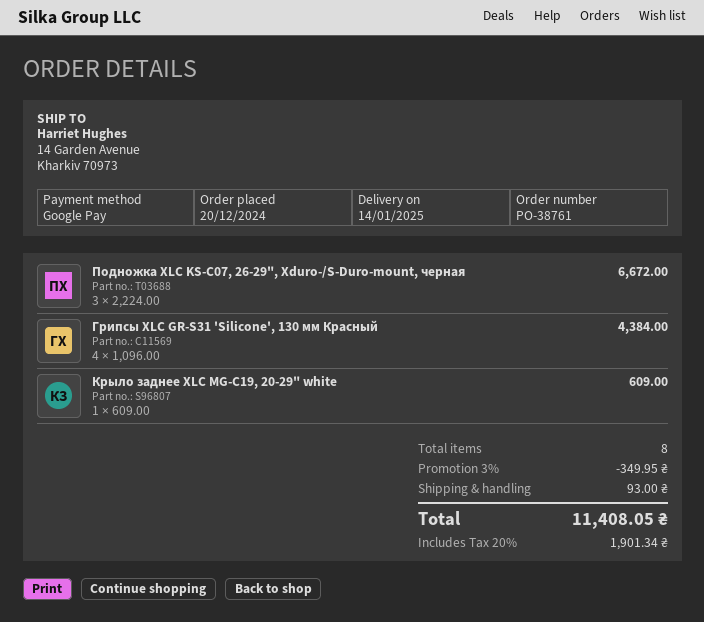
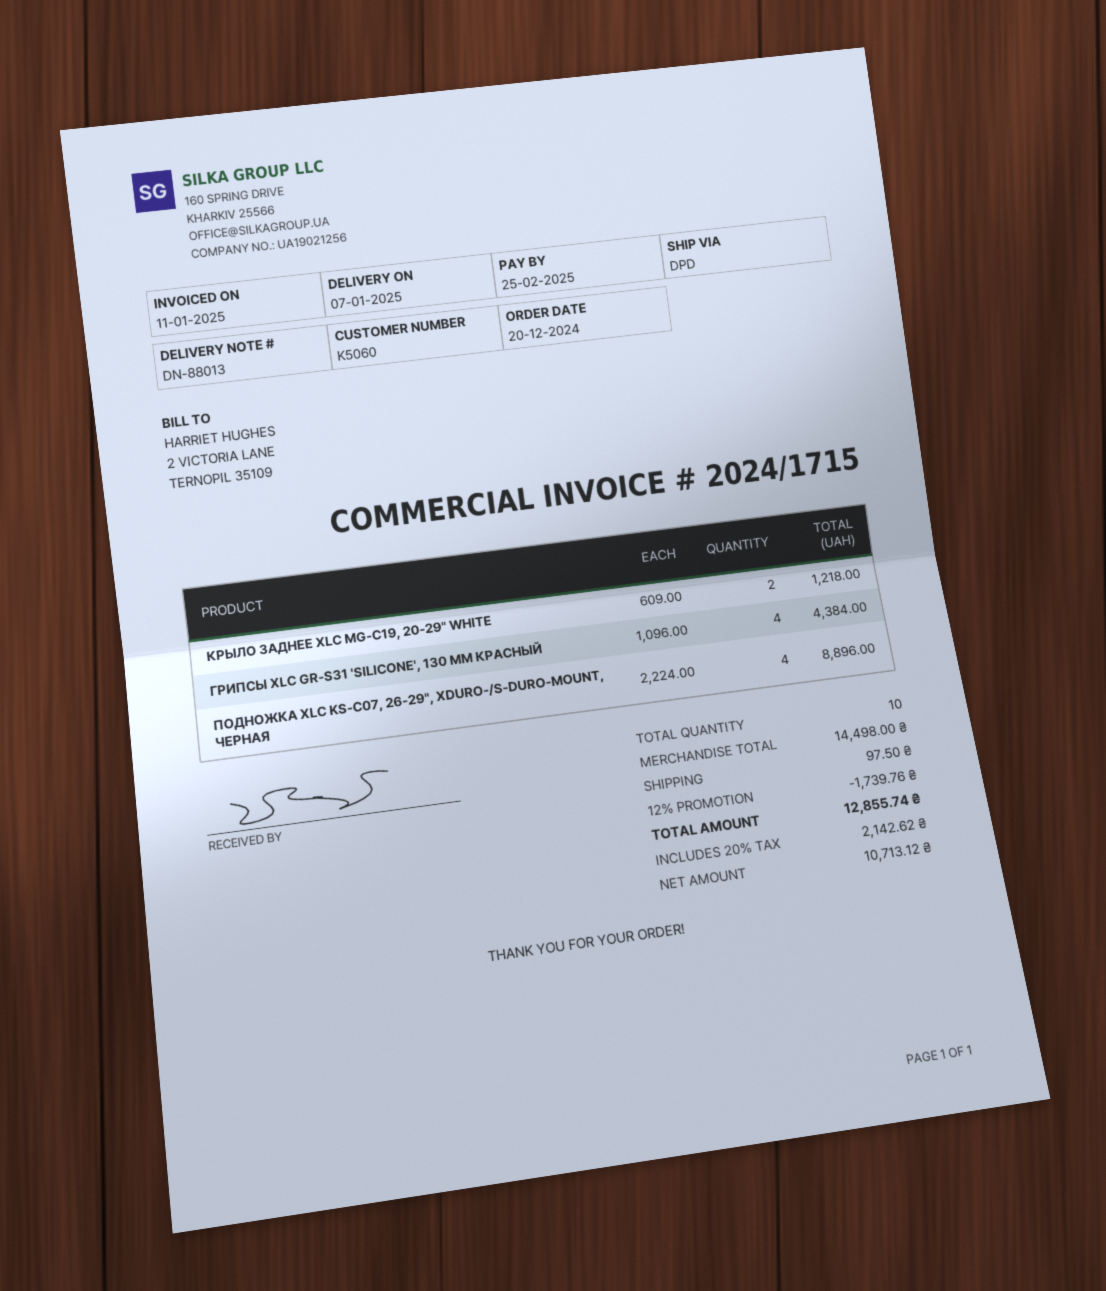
delivery date: 2025-01-14 -> 2025-01-07
Подножка XLC KS-C07, 26-29", Xduro-/S-Duro-mount, черная: 3 x 2224.00 = 6672.00 -> 4 x 2224.00 = 8896.00
Крыло заднее XLC MG-C19, 20-29" white: 1 x 609.00 = 609.00 -> 2 x 609.00 = 1218.00
total quantity: 8 -> 10
discount: 3% = 349.95 -> 12% = 1739.76
shipping: 93.00 -> 97.50
tax: 20% = 1901.34 -> 20% = 2142.62
total: 11408.05 -> 12855.74

